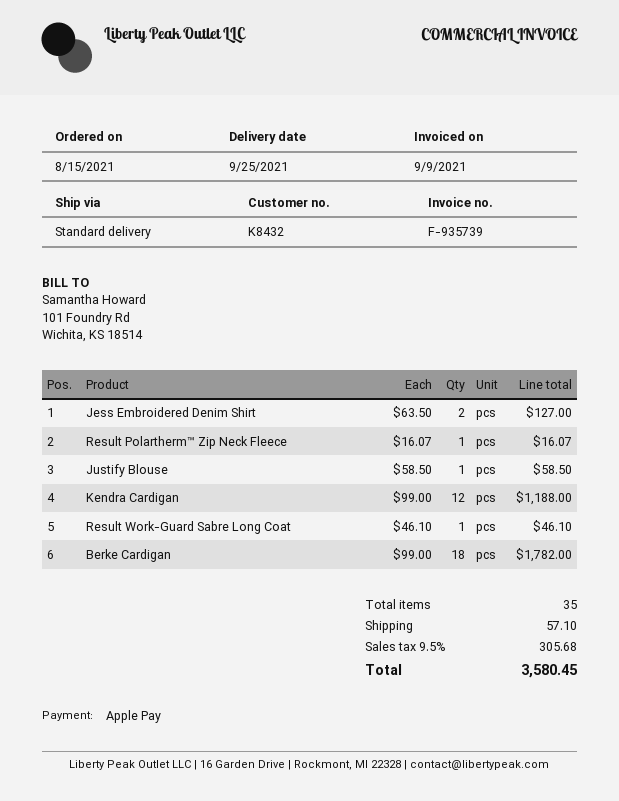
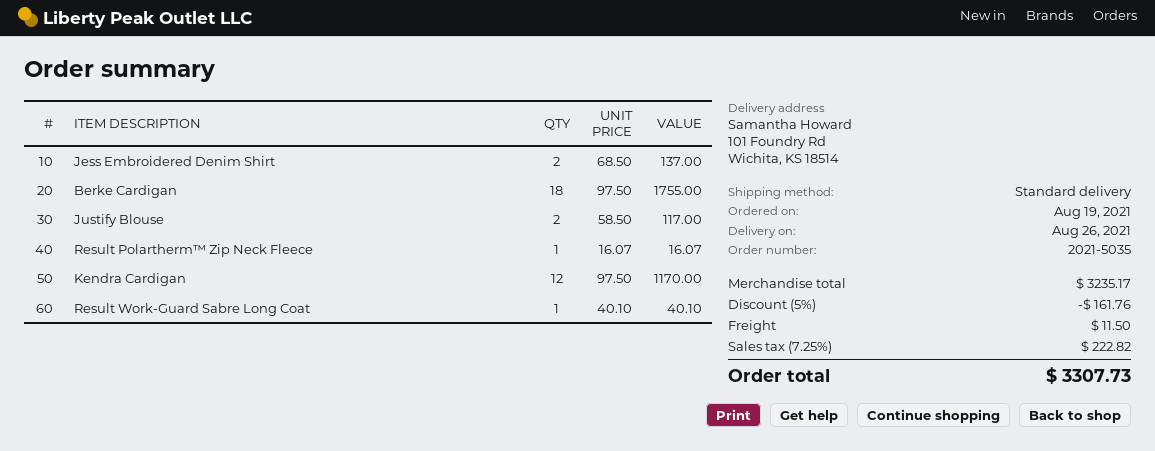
order date: 2021-08-15 -> 2021-08-19
delivery date: 2021-09-25 -> 2021-08-26
Jess Embroidered Denim Shirt: 2 x 63.50 = 127.00 -> 2 x 68.50 = 137.00
Justify Blouse: 1 x 58.50 = 58.50 -> 2 x 58.50 = 117.00
Kendra Cardigan: 12 x 99.00 = 1188.00 -> 12 x 97.50 = 1170.00
Result Work-Guard Sabre Long Coat: 1 x 46.10 = 46.10 -> 1 x 40.10 = 40.10
Berke Cardigan: 18 x 99.00 = 1782.00 -> 18 x 97.50 = 1755.00
discount: none -> 5% = 161.76
shipping: 57.10 -> 11.50
tax: 9.5% = 305.68 -> 7.25% = 222.82
total: 3580.45 -> 3307.73

